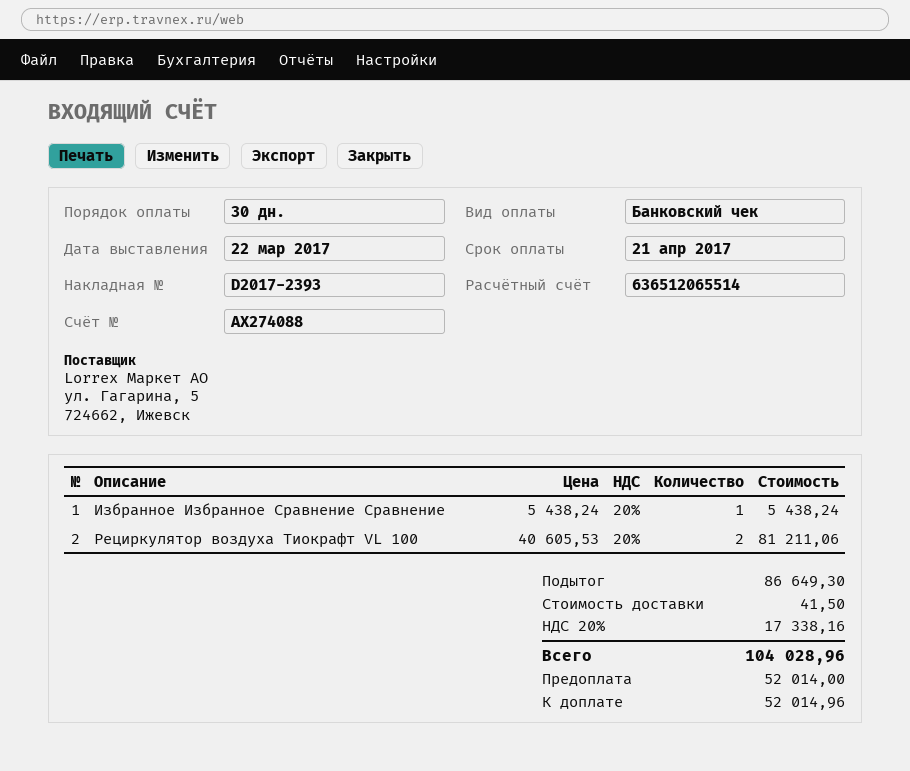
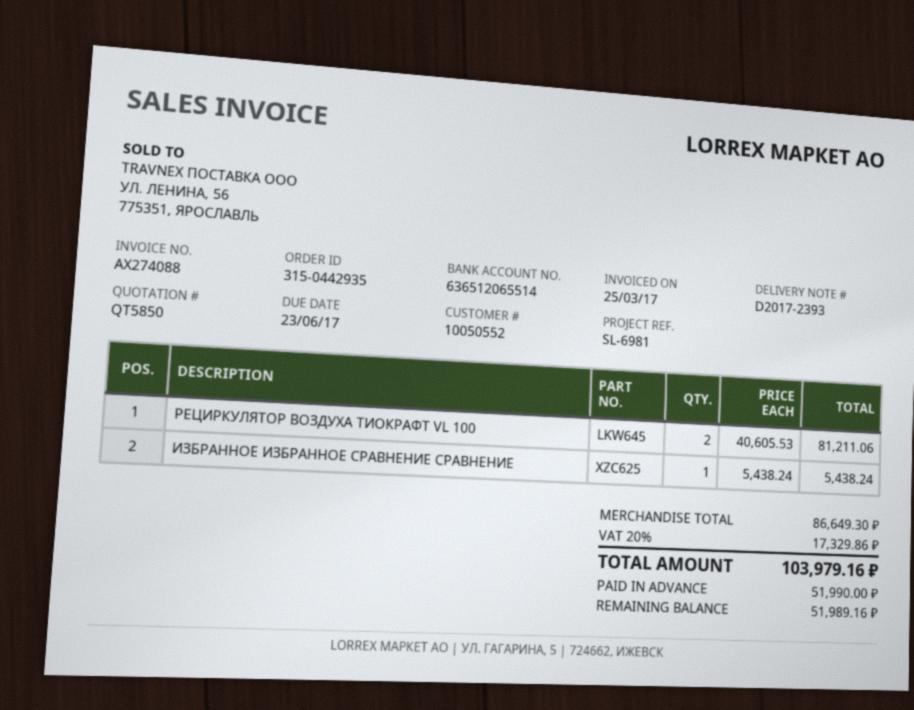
invoice date: 2017-03-22 -> 2017-03-25
due date: 2017-04-21 -> 2017-06-23
shipping: 41.50 -> none
tax: 20% = 17338.16 -> 20% = 17329.86
total: 104028.96 -> 103979.16
deposit: 52014.00 -> 51990.00
balance: 52014.96 -> 51989.16

